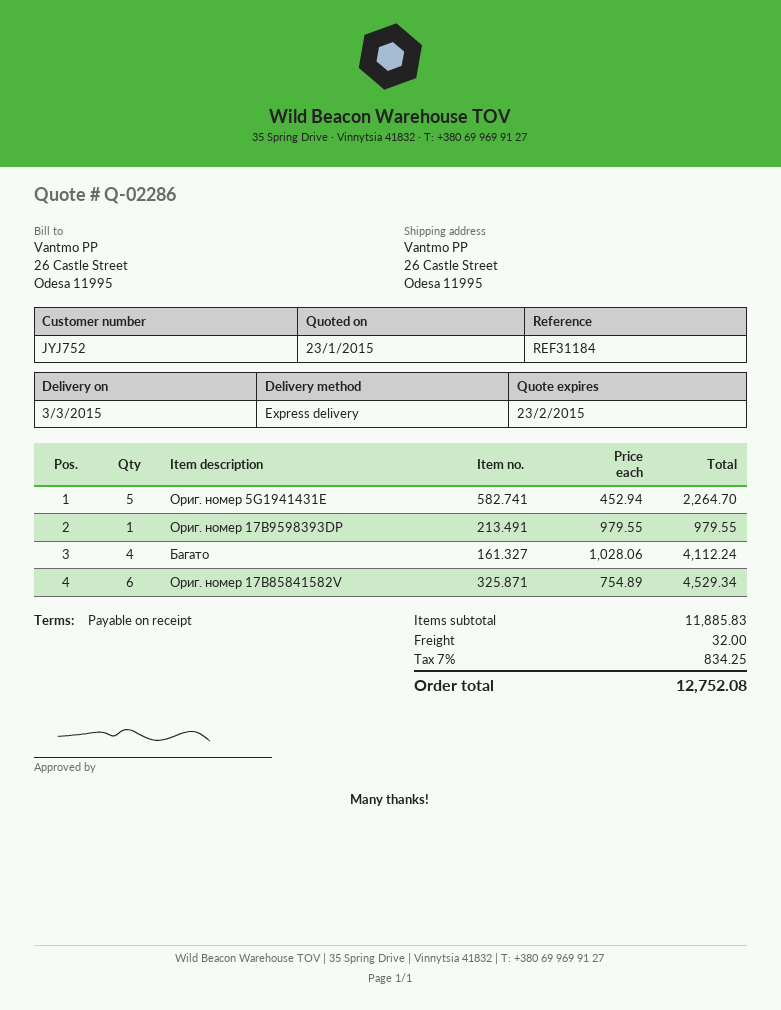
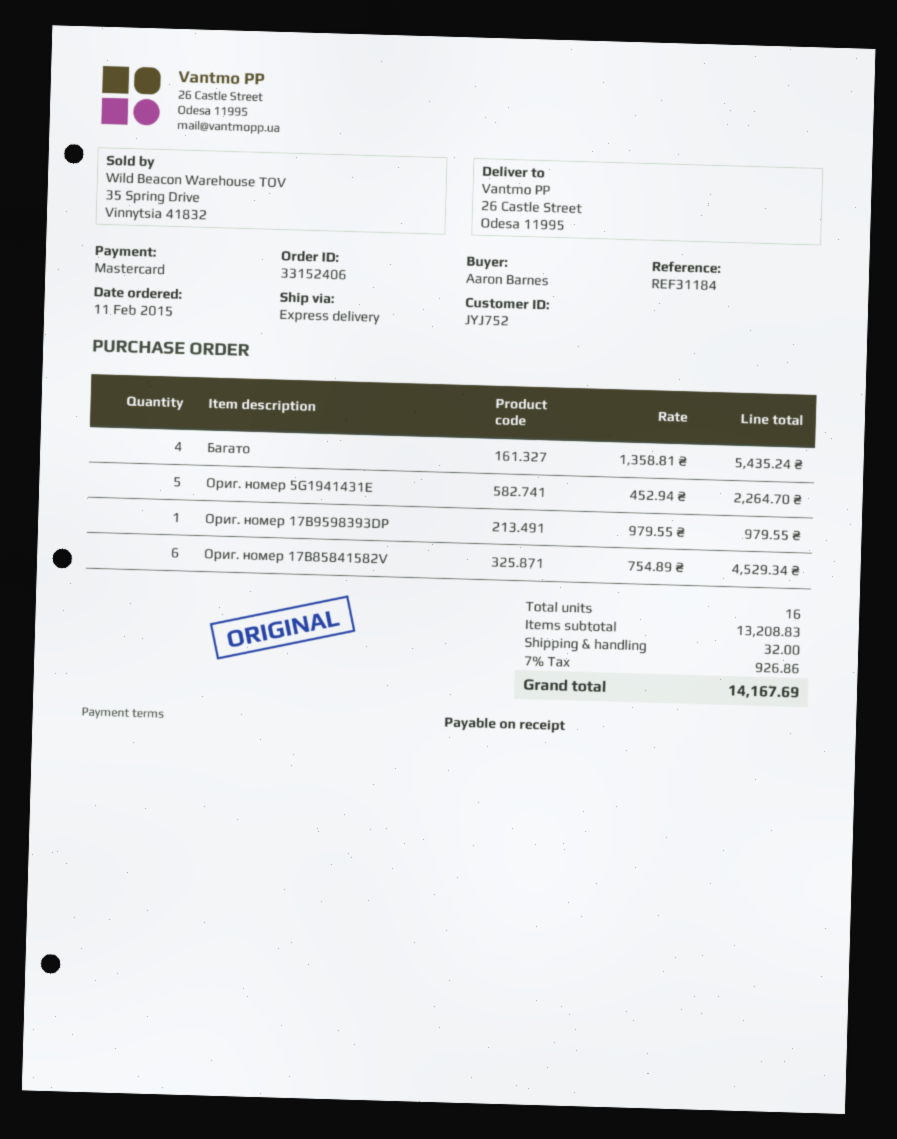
Багато: 4 x 1028.06 = 4112.24 -> 4 x 1358.81 = 5435.24
subtotal: 11885.83 -> 13208.83
tax: 7% = 834.25 -> 7% = 926.86
total: 12752.08 -> 14167.69

